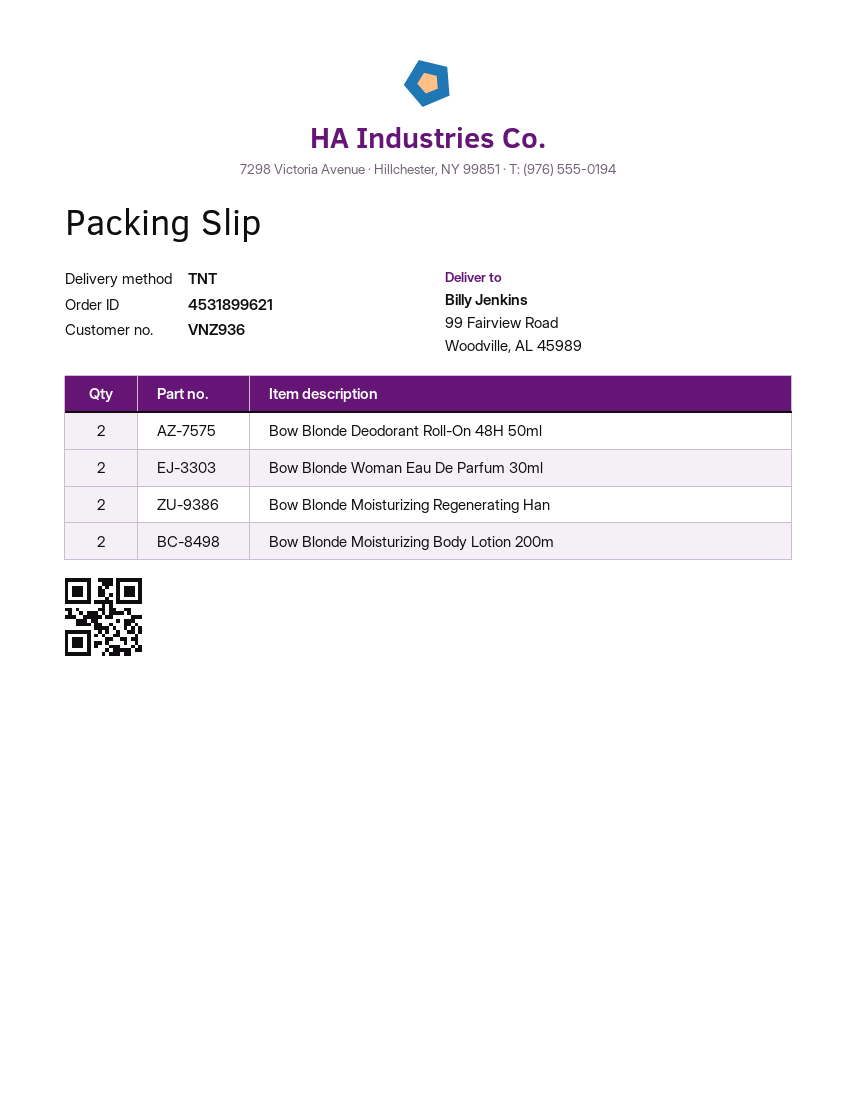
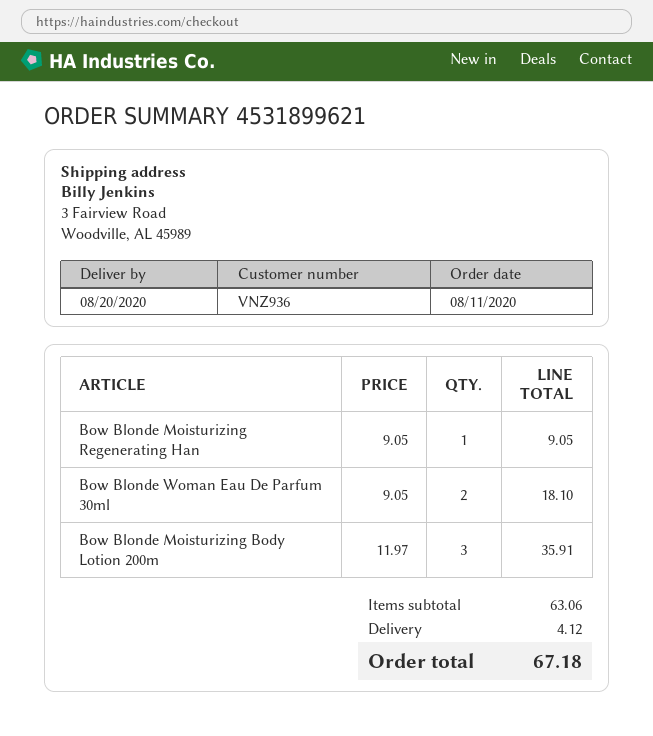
ship to: 99 Fairview Road, Woodville, AL 45989 -> 3 Fairview Road, Woodville, AL 45989
Bow Blonde Deodorant Roll-On 48H 50ml: 2 -> none
Bow Blonde Moisturizing Regenerating Han: 2 -> 1
Bow Blonde Moisturizing Body Lotion 200m: 2 -> 3

